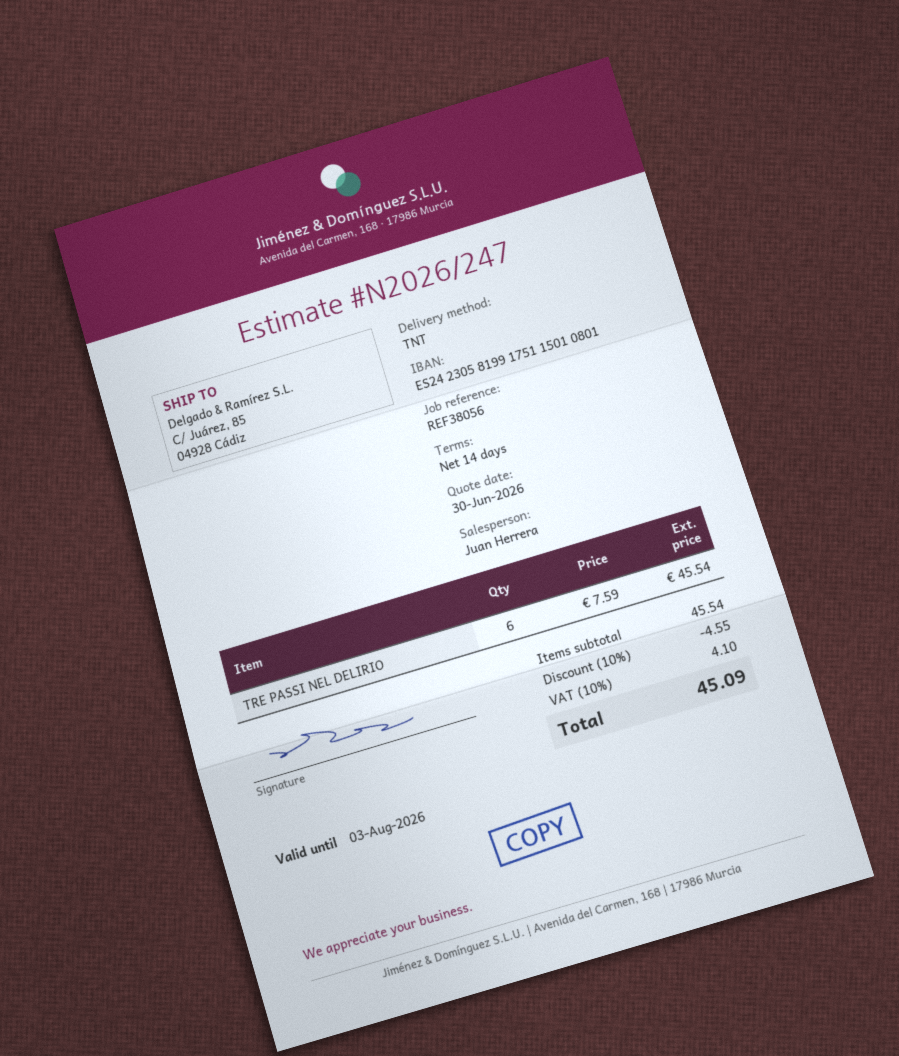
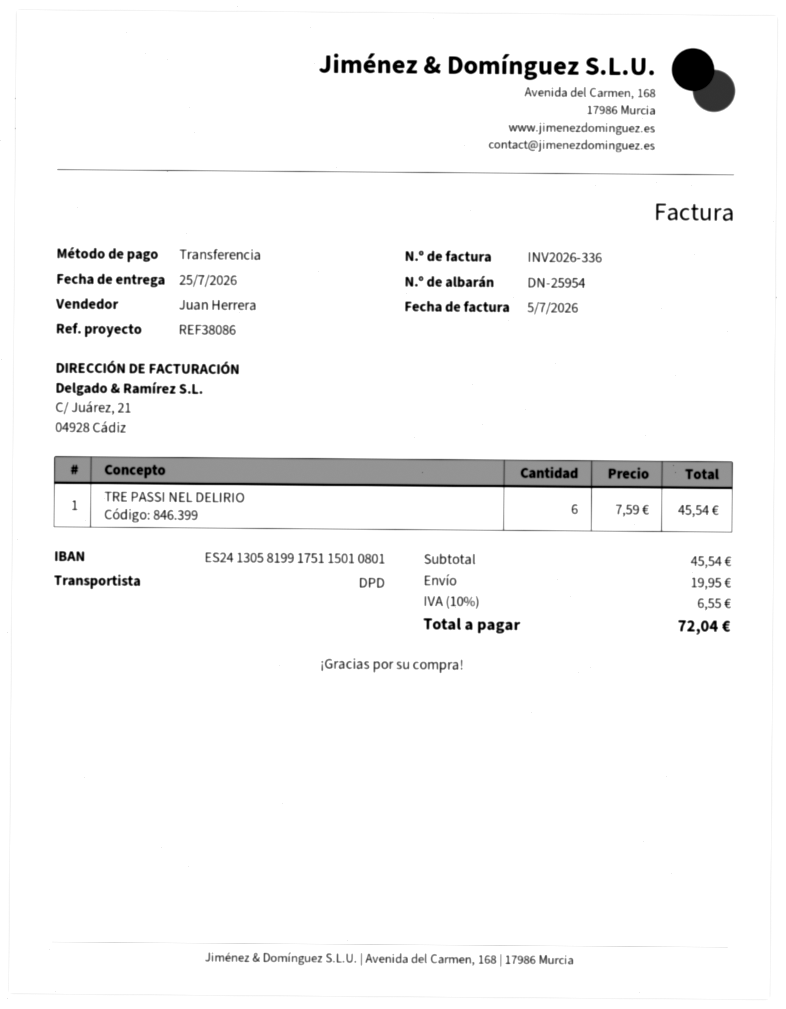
reference: REF38056 -> REF38086
bank account: ES2423058199175115010801 -> ES2413058199175115010801
shipping method: TNT -> DPD
discount: 10% = 4.55 -> none
shipping: none -> 19.95
tax: 10% = 4.10 -> 10% = 6.55
total: 45.09 -> 72.04

